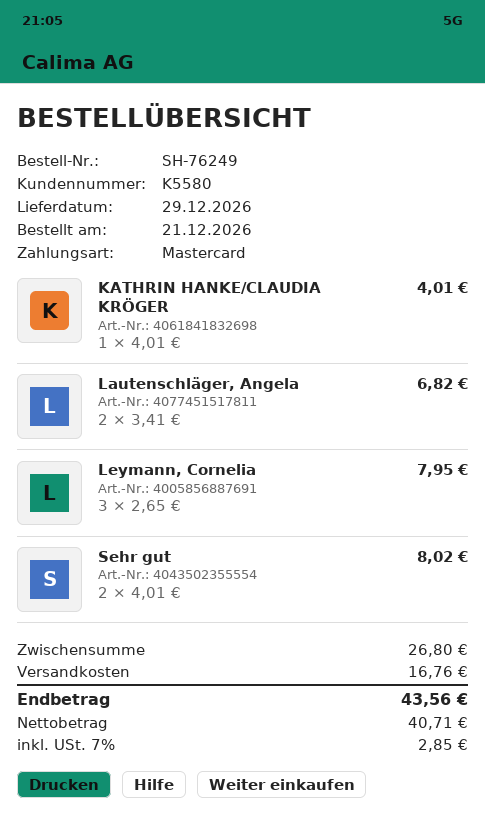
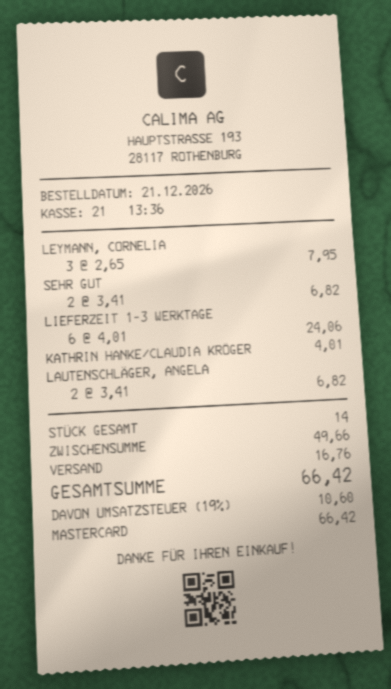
Sehr gut: 2 x 4.01 = 8.02 -> 2 x 3.41 = 6.82
LIEFERZEIT 1-3 WERKTAGE: none -> 6 x 4.01 = 24.06
subtotal: 26.80 -> 49.66
tax: 7% = 2.85 -> 19% = 10.60
total: 43.56 -> 66.42

